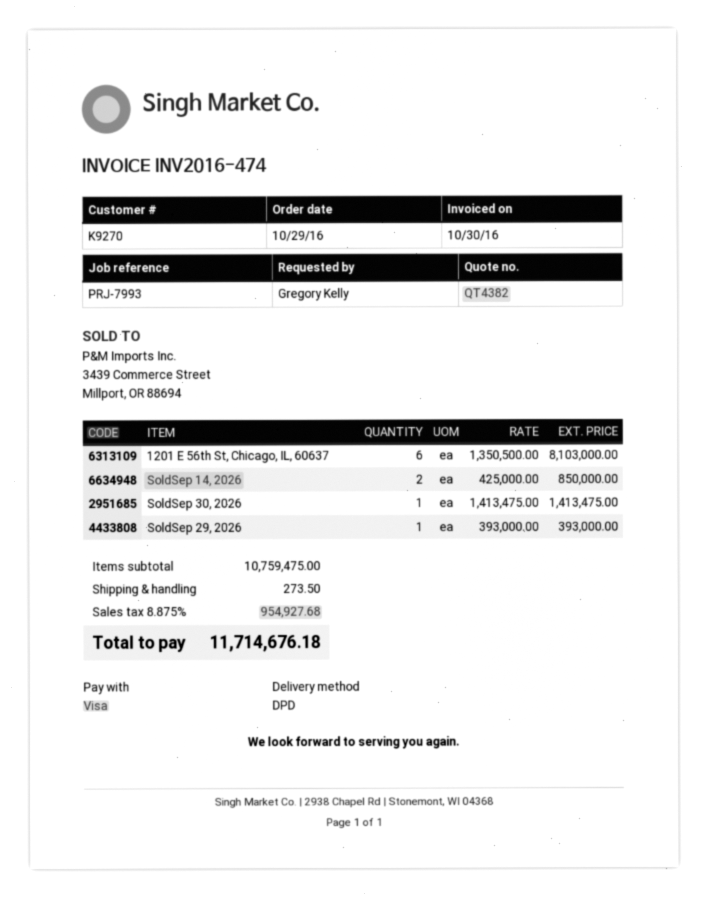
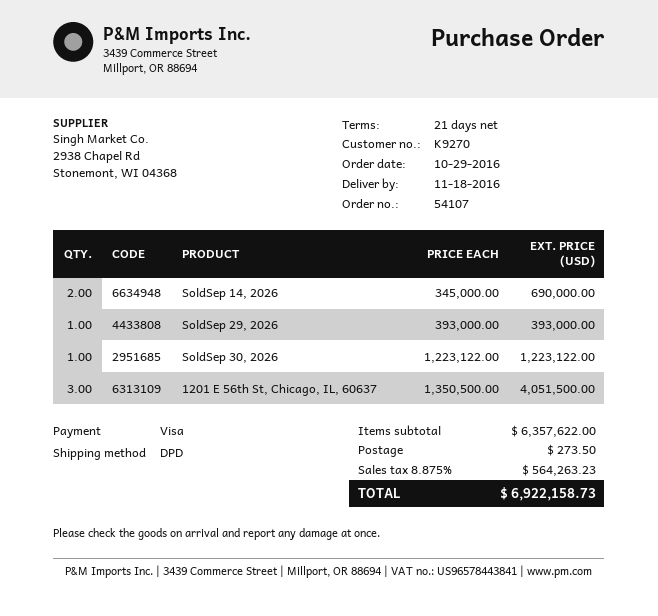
1201 E 56th St, Chicago, IL, 60637: 6 x 1350500.00 = 8103000.00 -> 3 x 1350500.00 = 4051500.00
SoldSep 14, 2026: 2 x 425000.00 = 850000.00 -> 2 x 345000.00 = 690000.00
SoldSep 30, 2026: 1 x 1413475.00 = 1413475.00 -> 1 x 1223122.00 = 1223122.00
subtotal: 10759475.00 -> 6357622.00
tax: 8.875% = 954927.68 -> 8.875% = 564263.23
total: 11714676.18 -> 6922158.73

